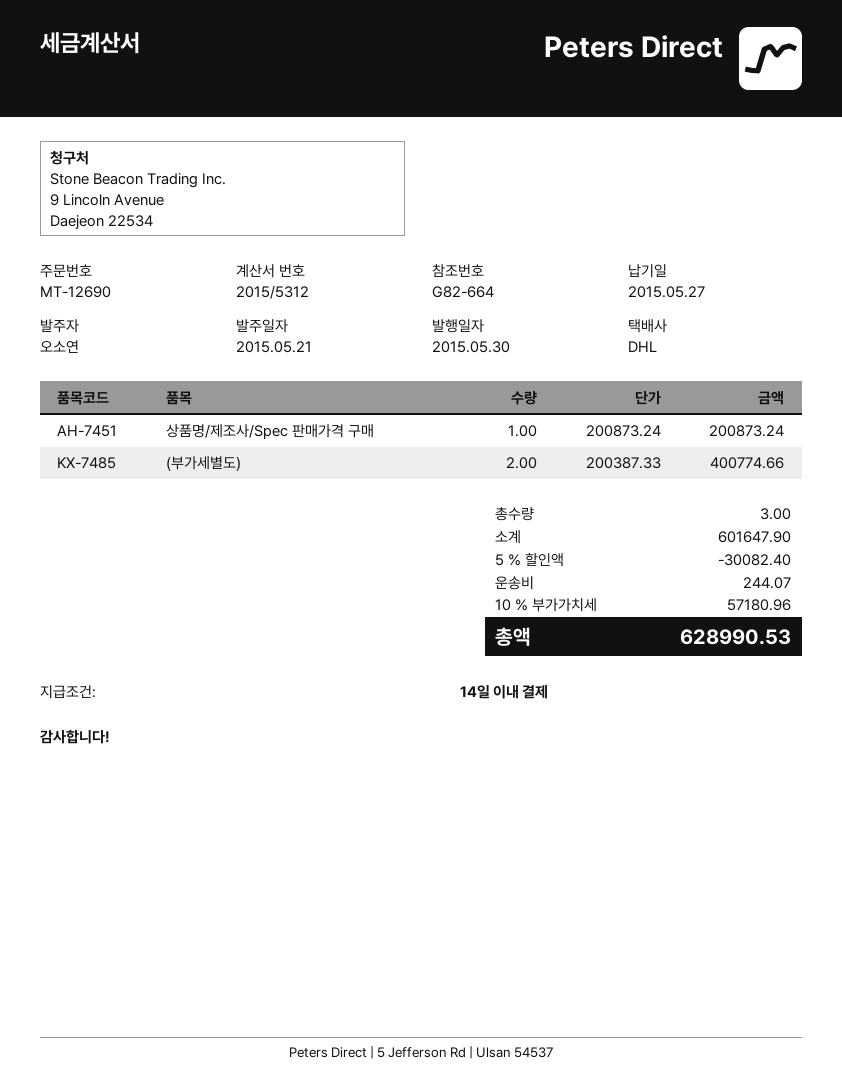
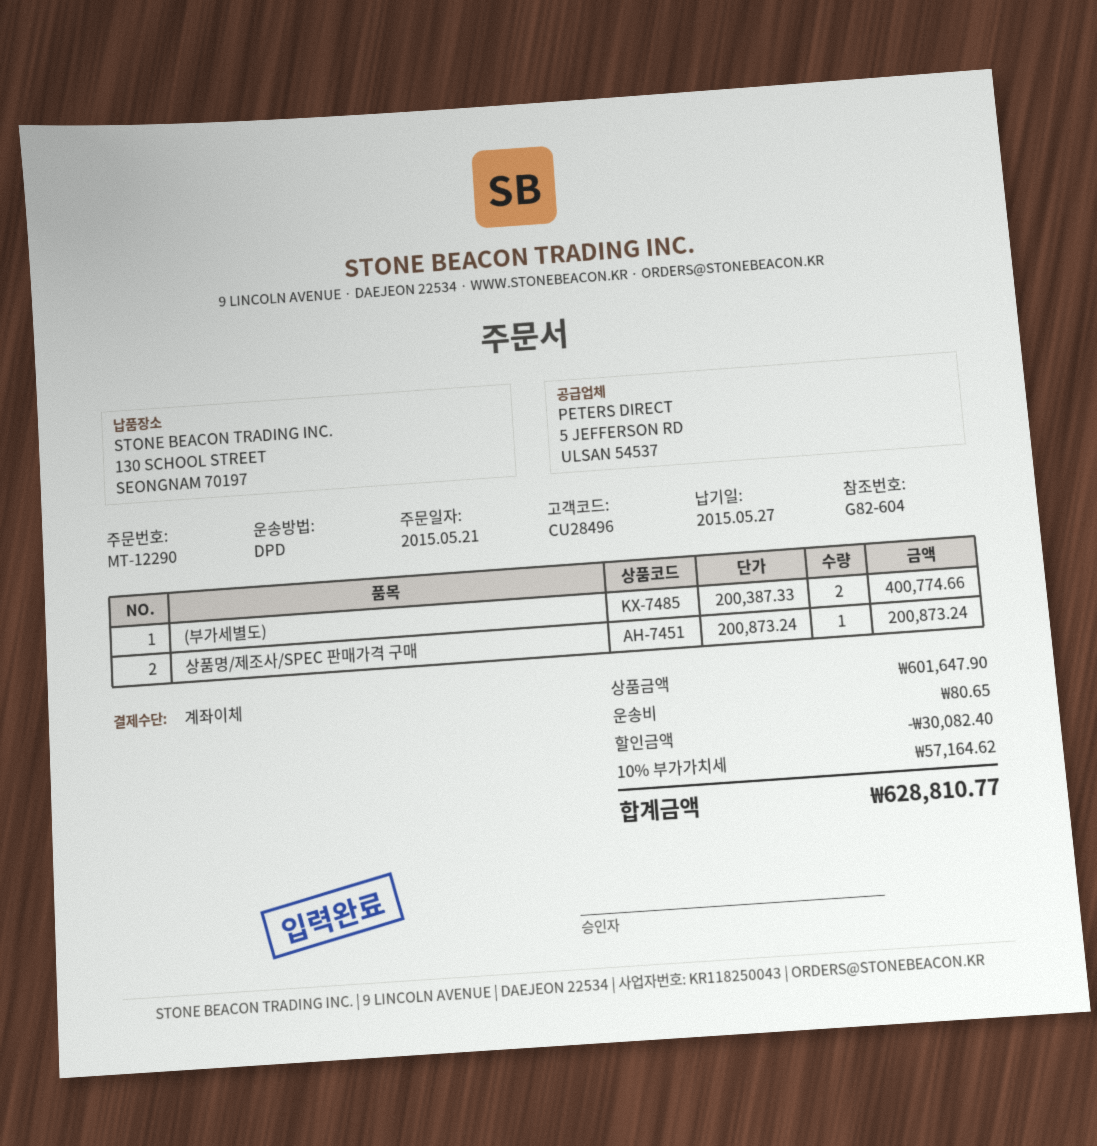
order number: MT-12690 -> MT-12290
reference: G82-664 -> G82-604
shipping method: DHL -> DPD
shipping: 244.07 -> 80.65
tax: 10% = 57180.96 -> 10% = 57164.62
total: 628990.53 -> 628810.77

